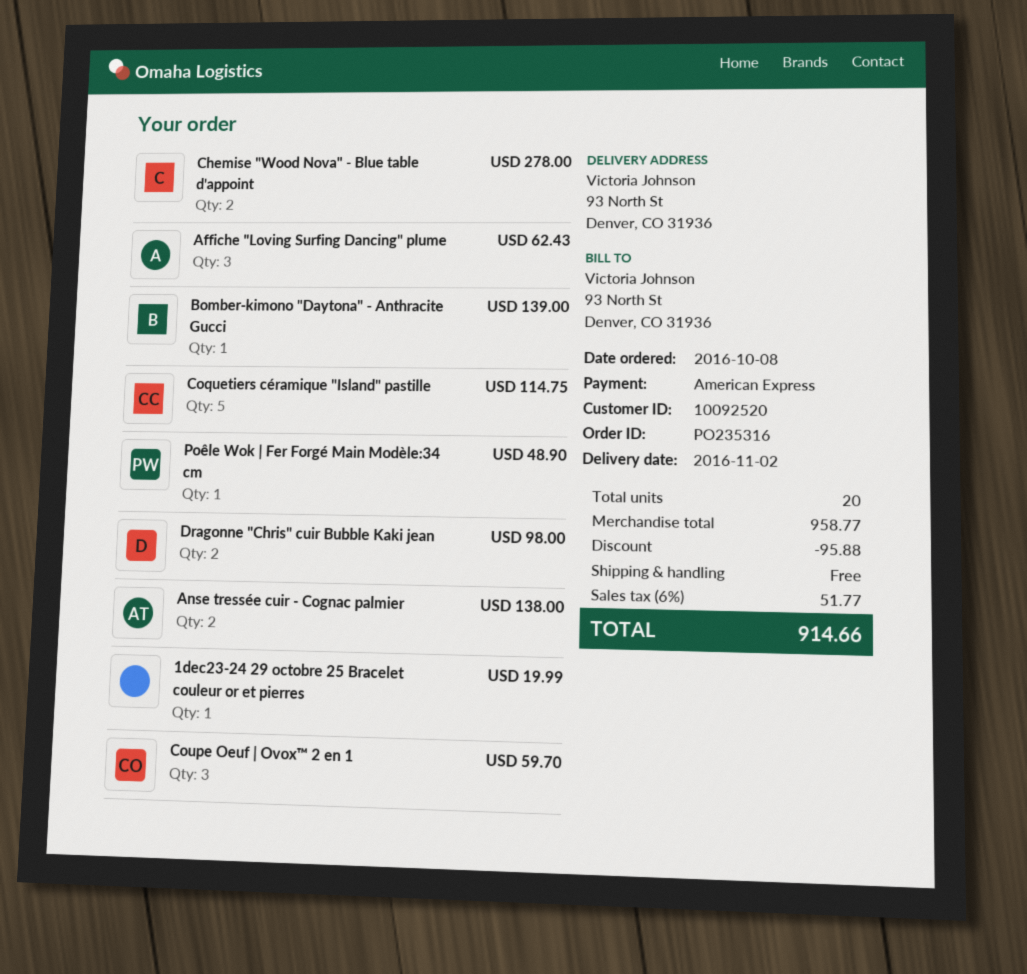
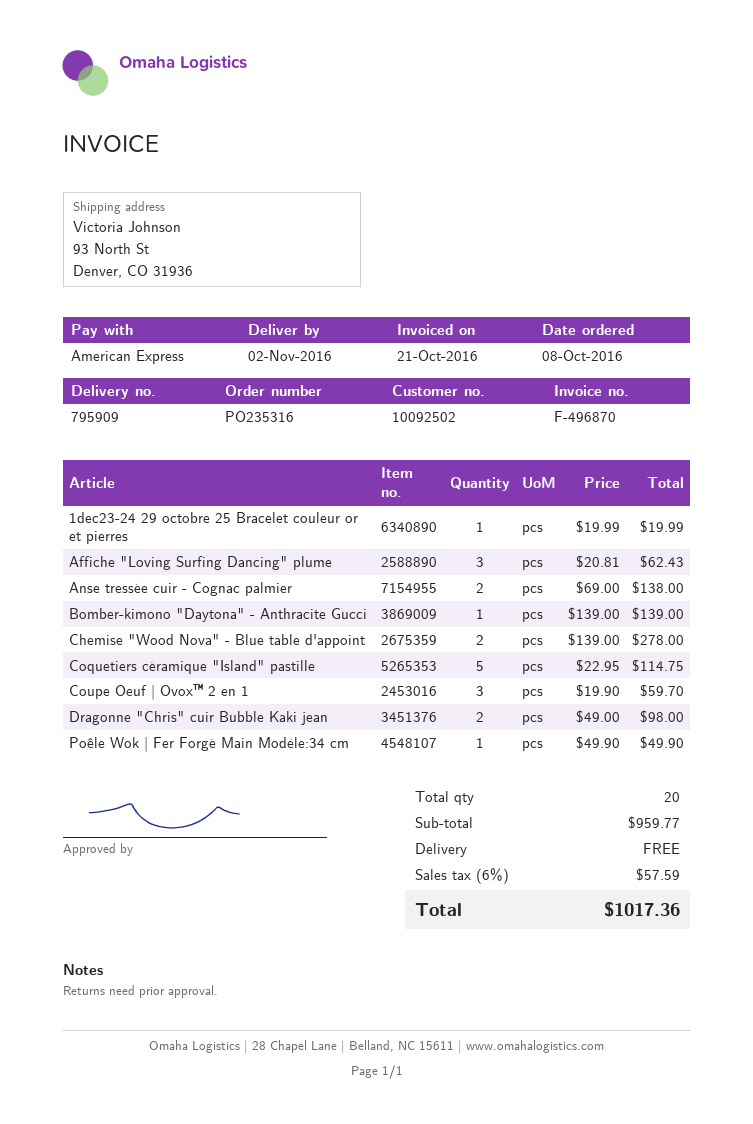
customer number: 10092520 -> 10092502
Poêle Wok | Fer Forgé Main Modèle:34 cm: 1 for 48.90 -> 1 for 49.90
subtotal: 958.77 -> 959.77
discount: 95.88 -> none
tax: 6% = 51.77 -> 6% = 57.59
total: 914.66 -> 1017.36

